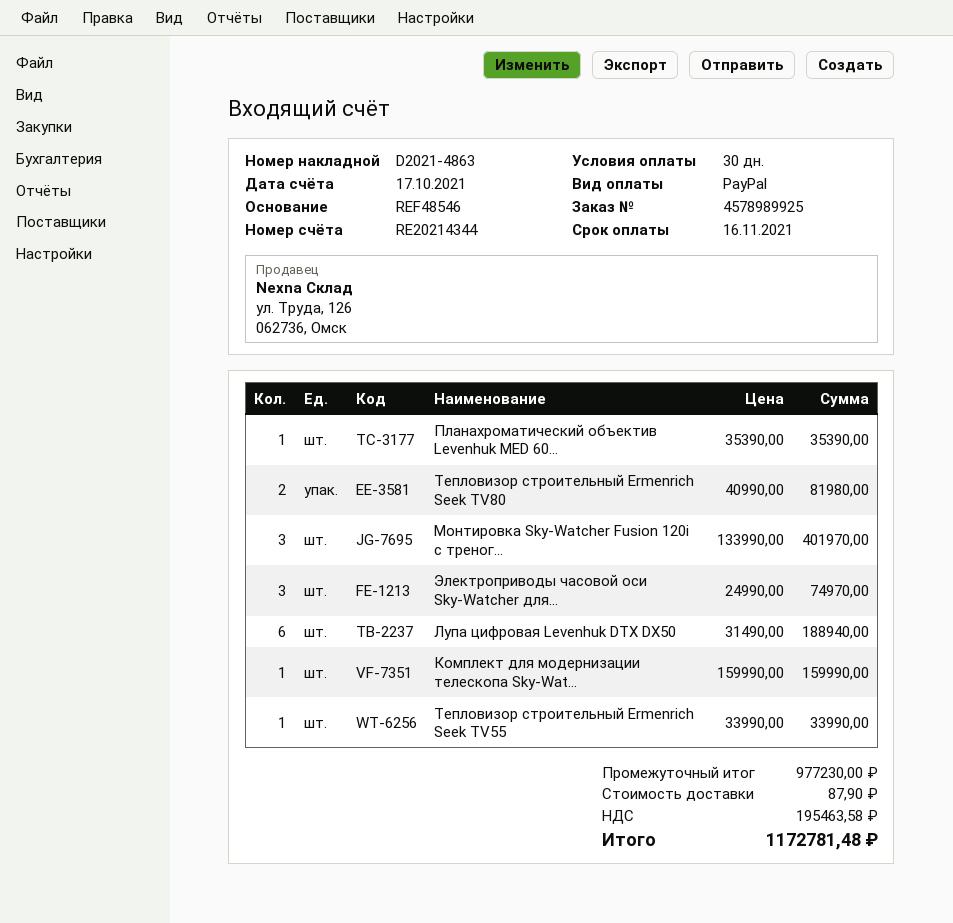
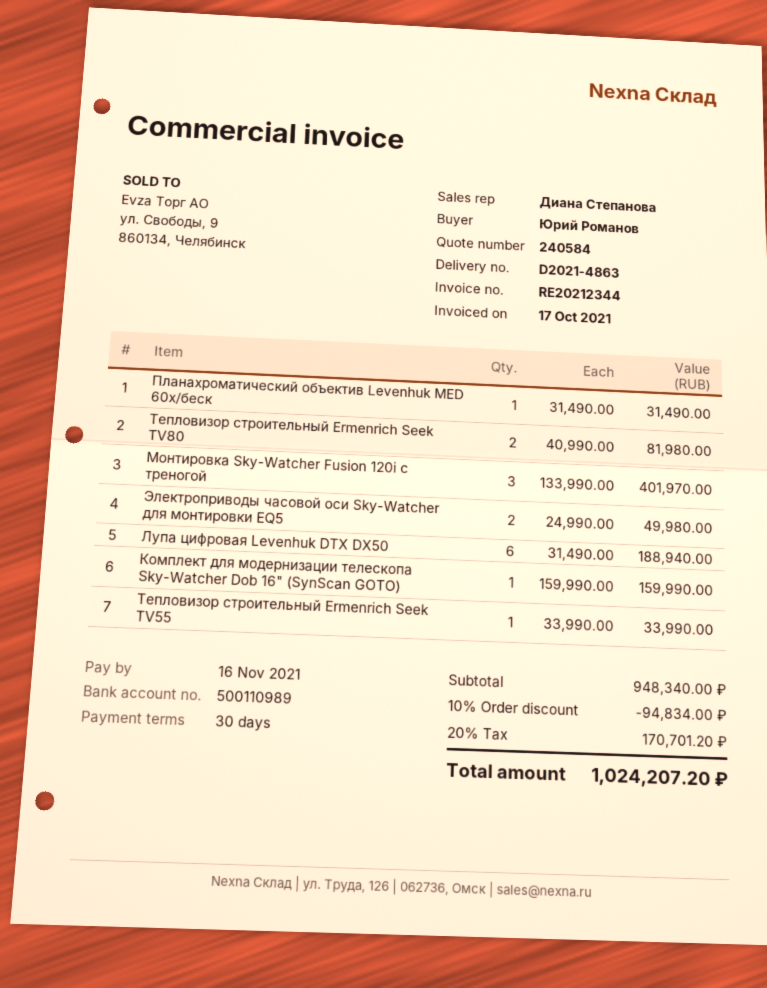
invoice number: RE20214344 -> RE20212344
Планахроматический объектив Levenhuk MED 60...: 1 x 35390.00 = 35390.00 -> 1 x 31490.00 = 31490.00
Электроприводы часовой оси Sky-Watcher для...: 3 x 24990.00 = 74970.00 -> 2 x 24990.00 = 49980.00
subtotal: 977230.00 -> 948340.00
discount: none -> 10% = 94834.00
shipping: 87.90 -> none
tax: 195463.58 -> 170701.20
total: 1172781.48 -> 1024207.20

